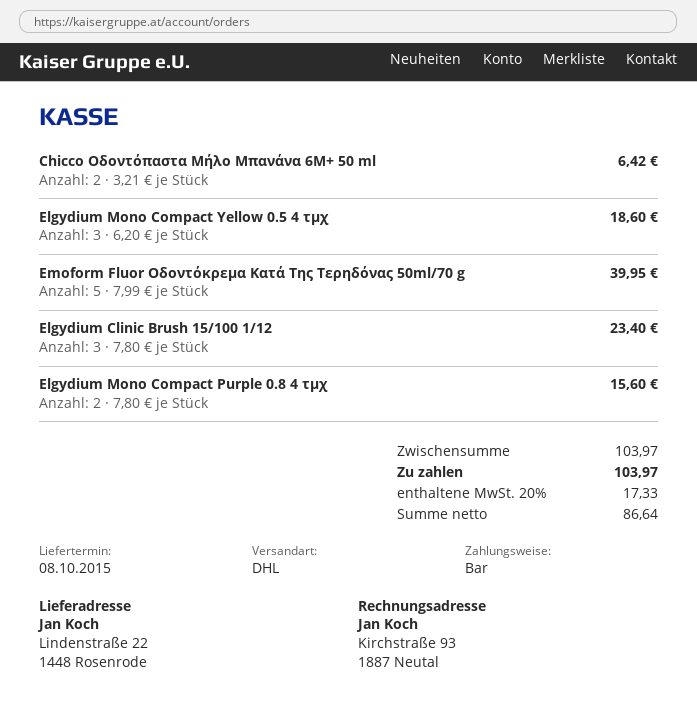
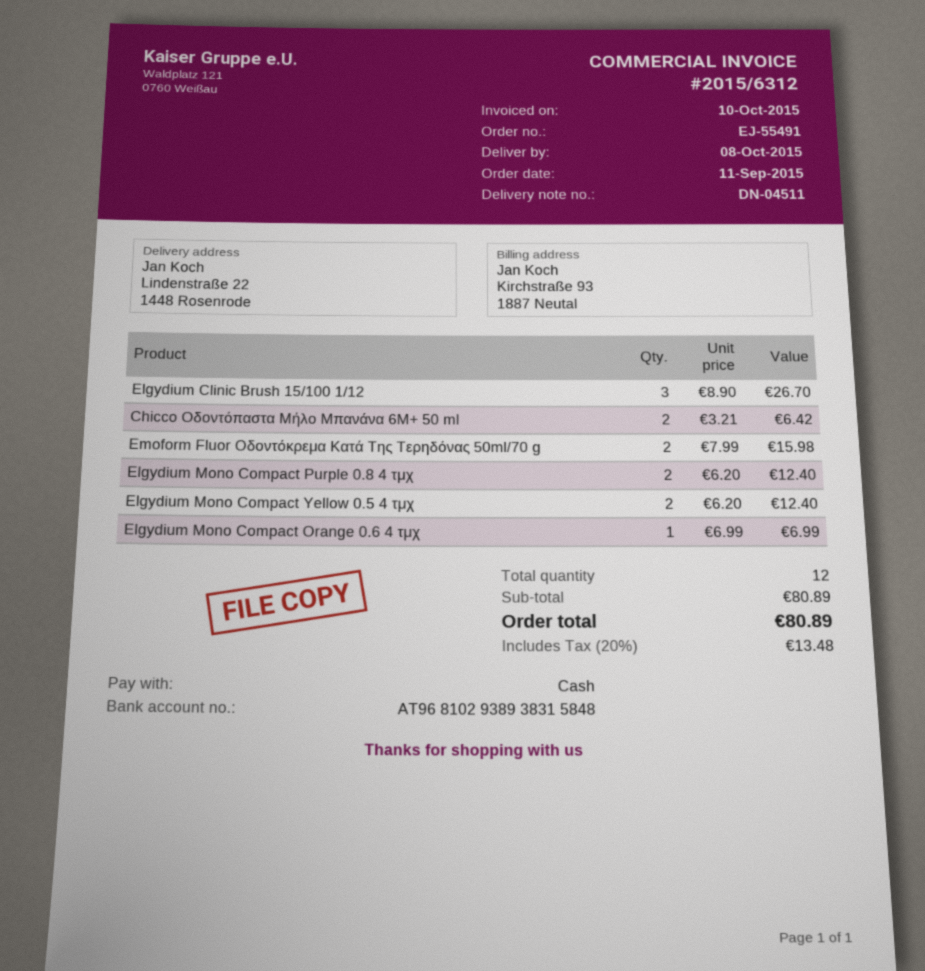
Elgydium Mono Compact Yellow 0.5 4 τμχ: 3 x 6.20 = 18.60 -> 2 x 6.20 = 12.40
Emoform Fluor Οδοντόκρεμα Κατά Της Τερηδόνας 50ml/70 g: 5 x 7.99 = 39.95 -> 2 x 7.99 = 15.98
Elgydium Clinic Brush 15/100 1/12: 3 x 7.80 = 23.40 -> 3 x 8.90 = 26.70
Elgydium Mono Compact Purple 0.8 4 τμχ: 2 x 7.80 = 15.60 -> 2 x 6.20 = 12.40
Elgydium Mono Compact Orange 0.6 4 τμχ: none -> 1 x 6.99 = 6.99
subtotal: 103.97 -> 80.89
tax: 20% = 17.33 -> 20% = 13.48
total: 103.97 -> 80.89

